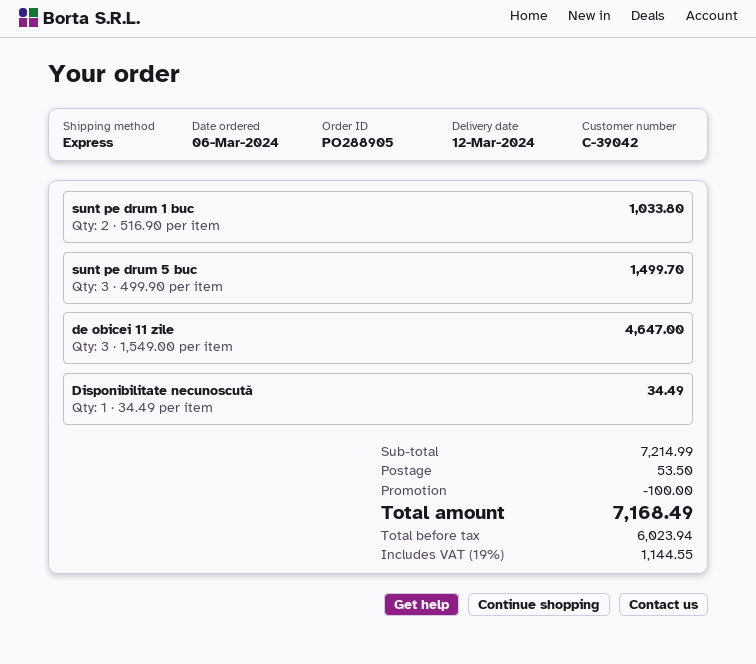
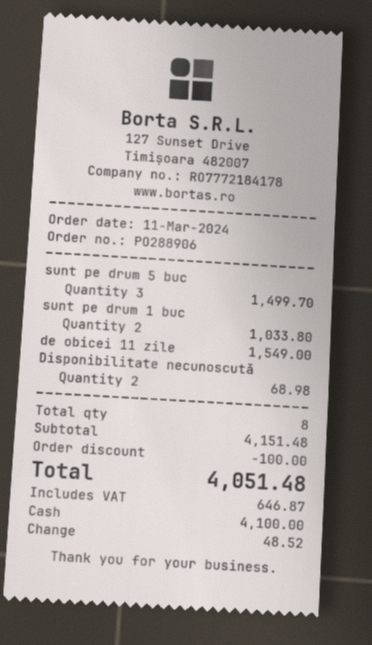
order number: PO288905 -> PO288906
order date: 2024-03-06 -> 2024-03-11
de obicei 11 zile: 3 for 4647.00 -> 1 for 1549.00
Disponibilitate necunoscută: 1 for 34.49 -> 2 for 68.98
subtotal: 7214.99 -> 4151.48
shipping: 53.50 -> none
tax: 1144.55 -> 646.87
total: 7168.49 -> 4051.48

